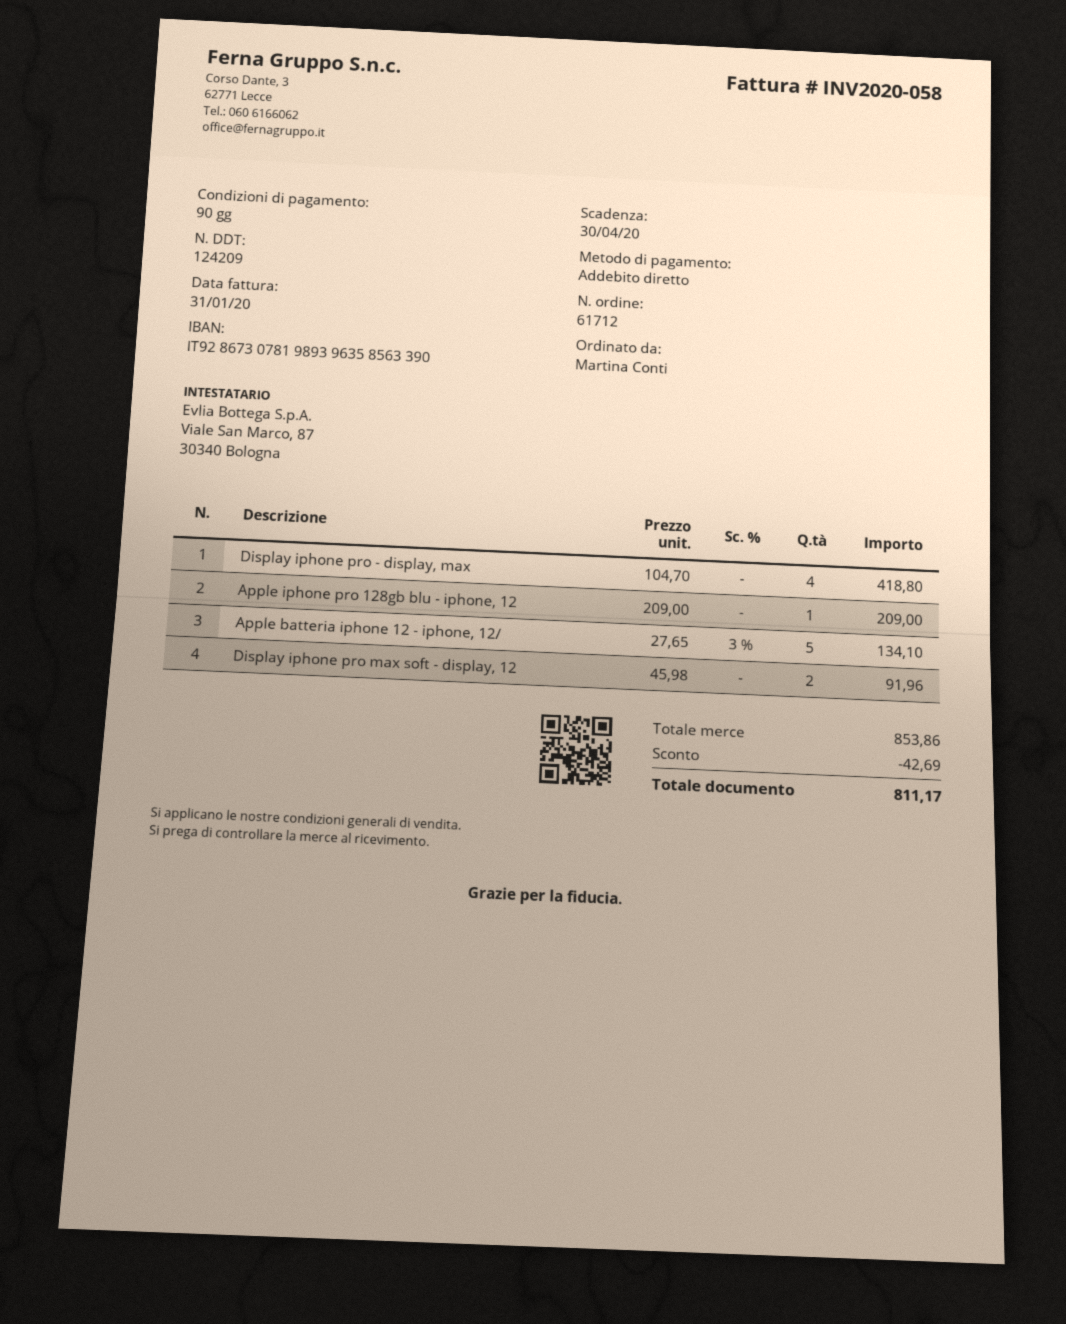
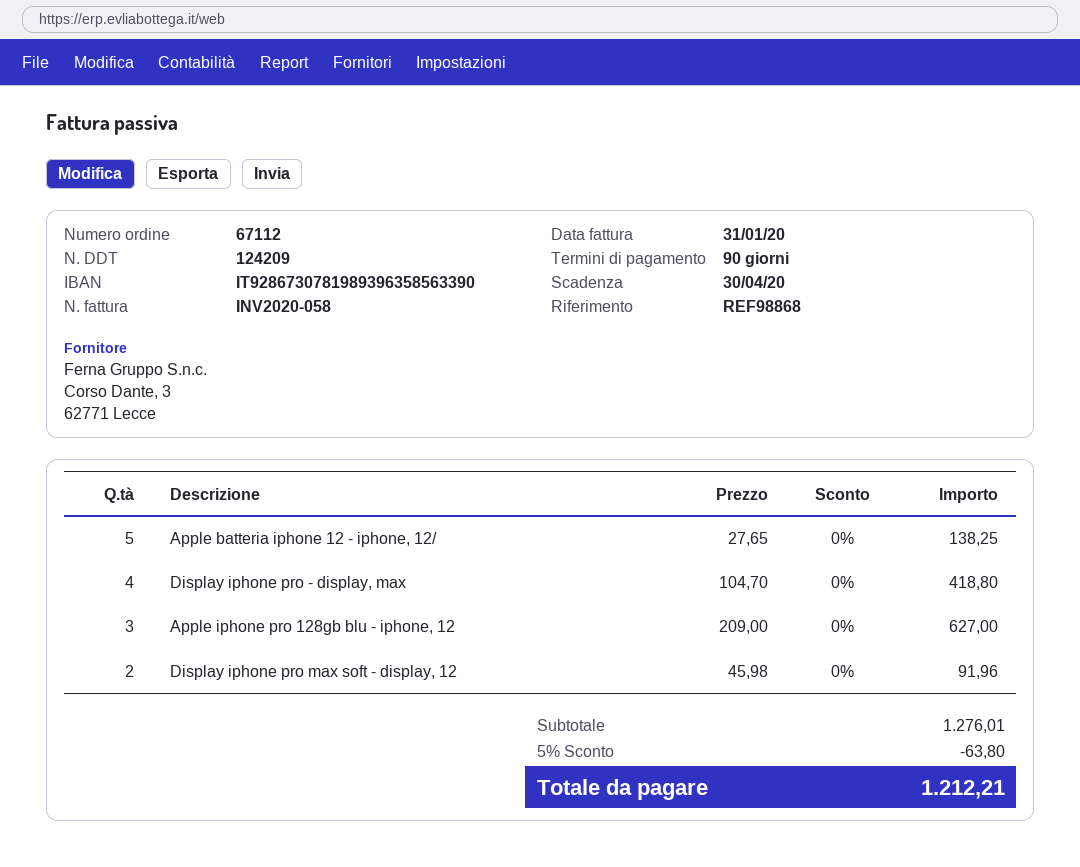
order number: 61712 -> 67112
Apple iphone pro 128gb blu - iphone, 12: 1 x 209.00 = 209.00 -> 3 x 209.00 = 627.00
Apple batteria iphone 12 - iphone, 12/: 5 x 27.65 - 3% = 134.10 -> 5 x 27.65 = 138.25
subtotal: 853.86 -> 1276.01
discount: 42.69 -> 63.80
total: 811.17 -> 1212.21

